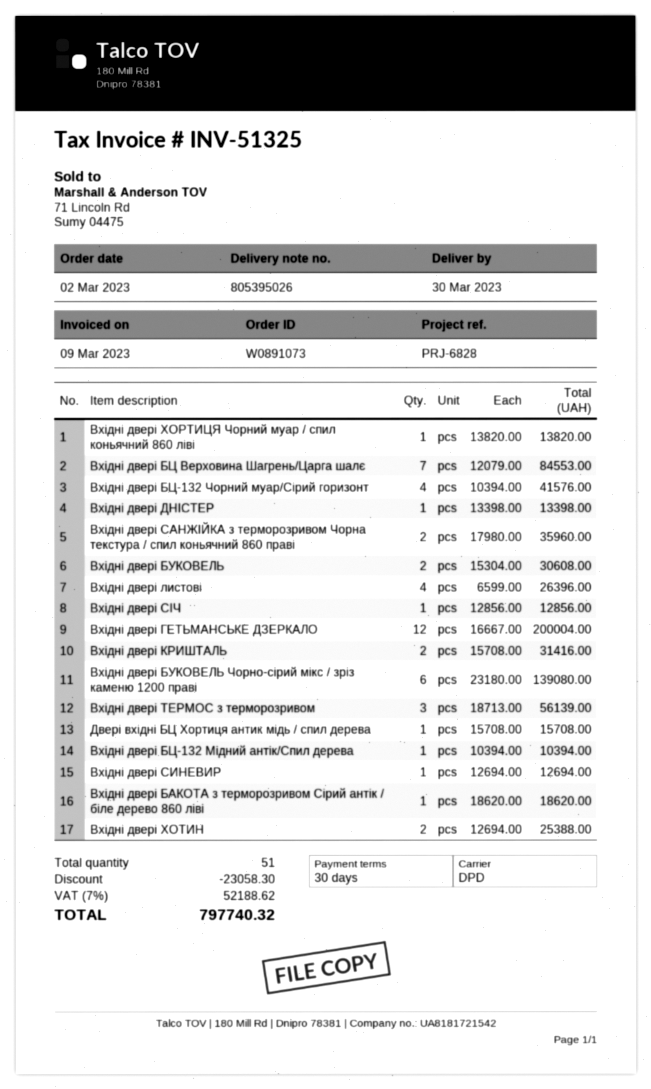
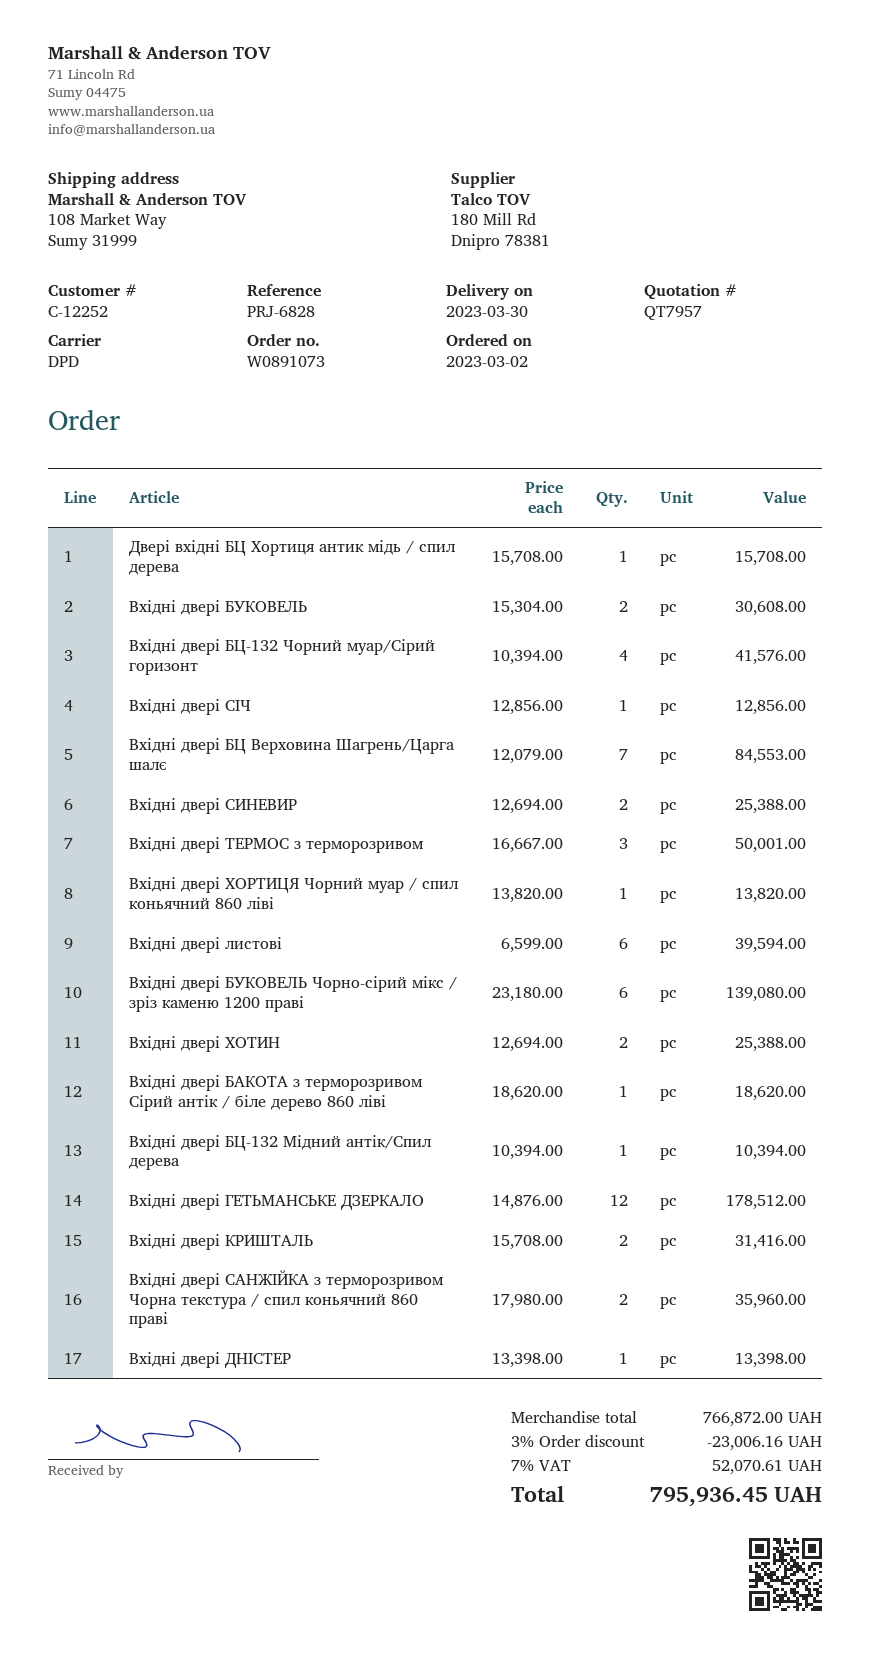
Вхідні двері листові: 4 x 6599.00 = 26396.00 -> 6 x 6599.00 = 39594.00
Вхідні двері ГЕТЬМАНСЬКЕ ДЗЕРКАЛО: 12 x 16667.00 = 200004.00 -> 12 x 14876.00 = 178512.00
Вхідні двері ТЕРМОС з терморозривом: 3 x 18713.00 = 56139.00 -> 3 x 16667.00 = 50001.00
Вхідні двері СИНЕВИР: 1 x 12694.00 = 12694.00 -> 2 x 12694.00 = 25388.00
discount: 23058.30 -> 23006.16
tax: 7% = 52188.62 -> 7% = 52070.61
total: 797740.32 -> 795936.45

